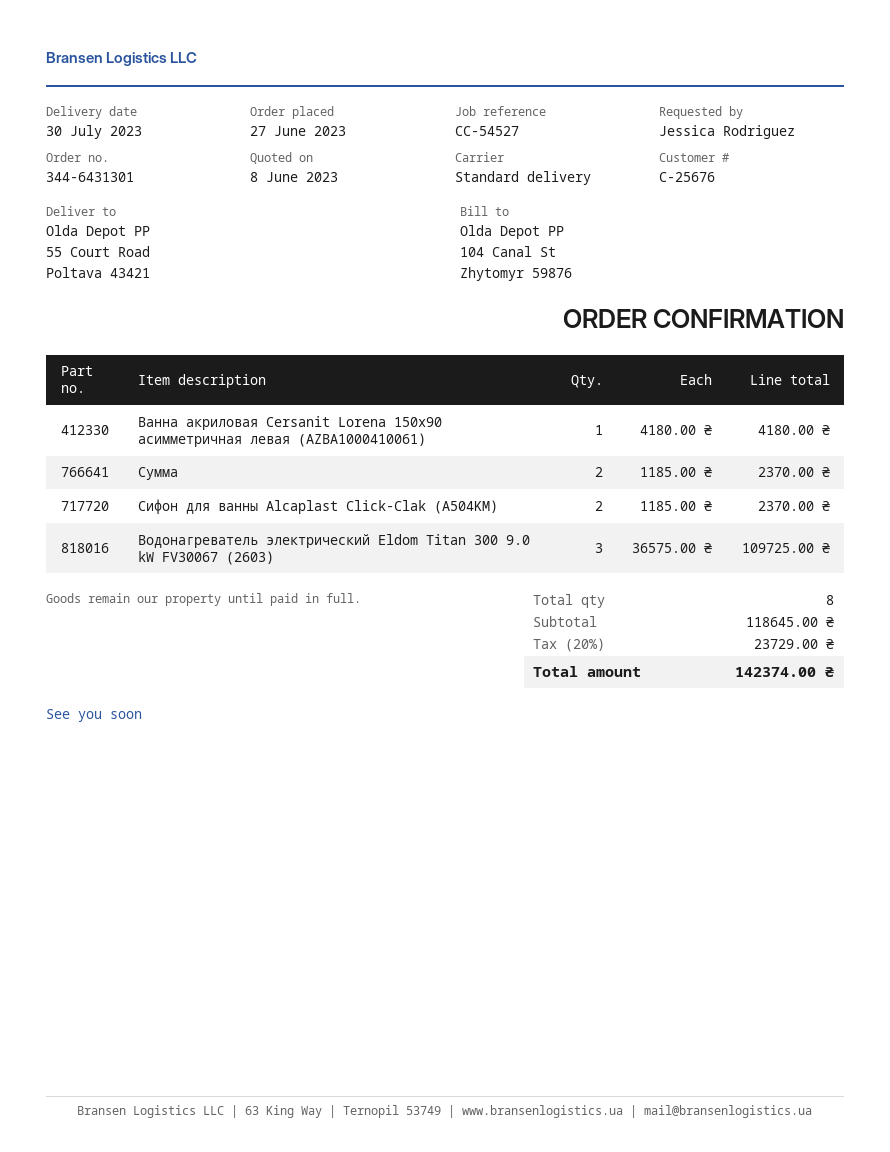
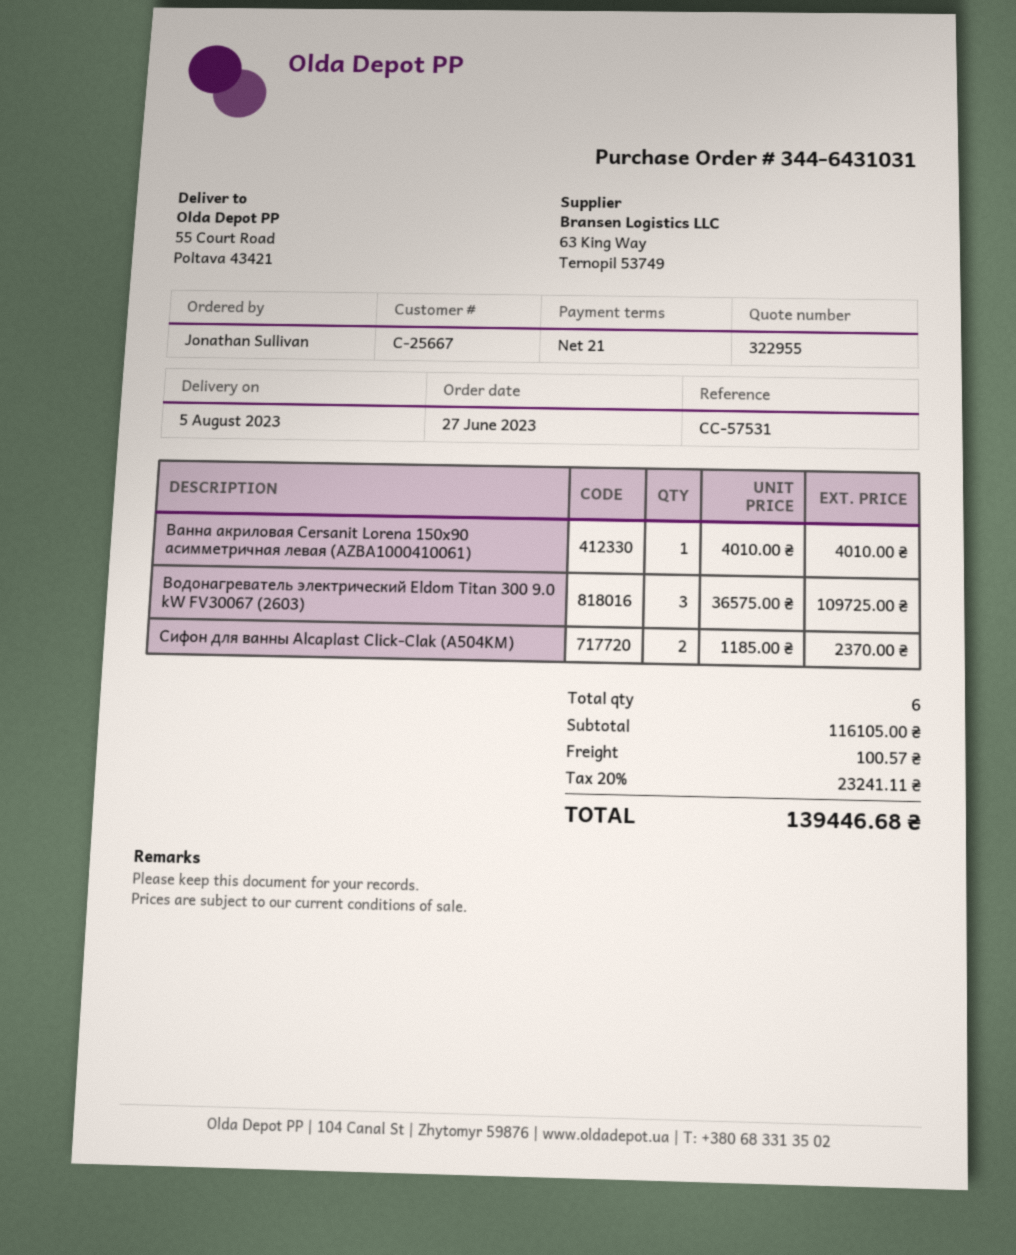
order number: 344-6431301 -> 344-6431031
delivery date: 2023-07-30 -> 2023-08-05
customer number: C-25676 -> C-25667
reference: CC-54527 -> CC-57531
ordered by: Jessica Rodriguez -> Jonathan Sullivan
Ванна акриловая Cersanit Lorena 150x90 асимметричная левая (AZBA1000410061): 1 x 4180.00 = 4180.00 -> 1 x 4010.00 = 4010.00
Сумма: 2 x 1185.00 = 2370.00 -> none
total quantity: 8 -> 6
subtotal: 118645.00 -> 116105.00
shipping: none -> 100.57
tax: 20% = 23729.00 -> 20% = 23241.11
total: 142374.00 -> 139446.68

